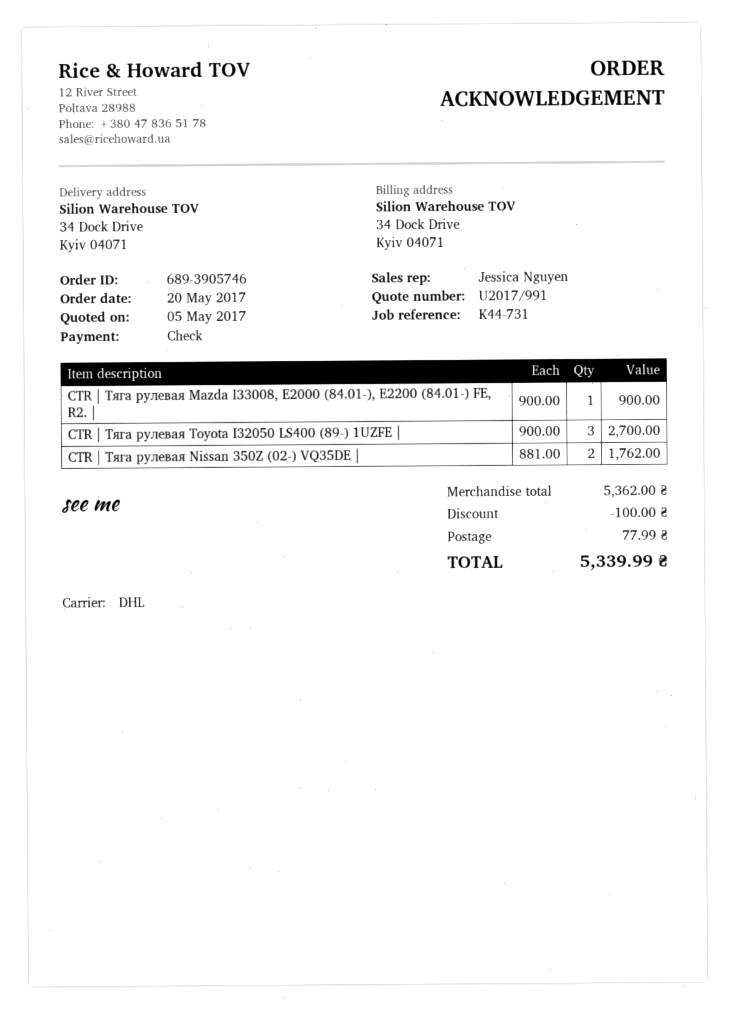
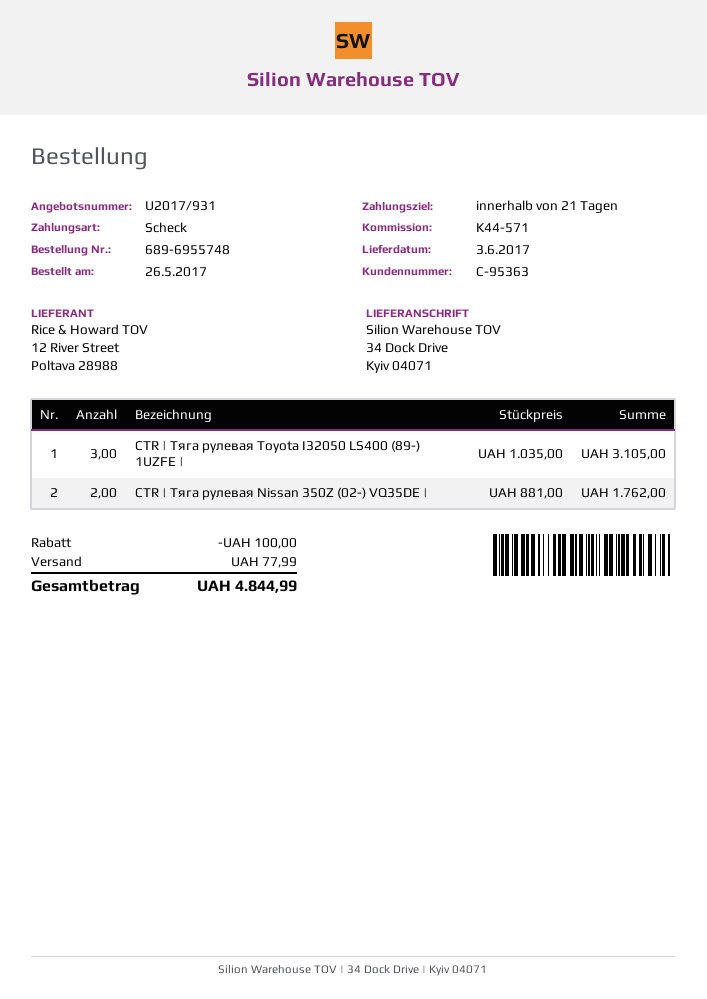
quote number: U2017/991 -> U2017/931
order number: 689-3905746 -> 689-6955748
order date: 2017-05-20 -> 2017-05-26
reference: K44-731 -> K44-571
CTR | Тяга рулевая Mazda I33008, E2000 (84.01-), E2200 (84.01-) FE, R2. |: 1 x 900.00 = 900.00 -> none
CTR | Тяга рулевая Toyota I32050 LS400 (89-) 1UZFE |: 3 x 900.00 = 2700.00 -> 3 x 1035.00 = 3105.00
total: 5339.99 -> 4844.99

